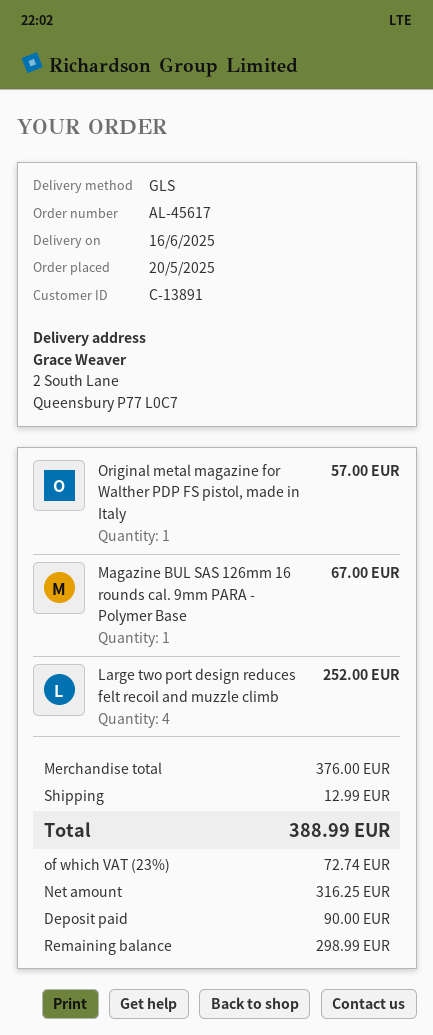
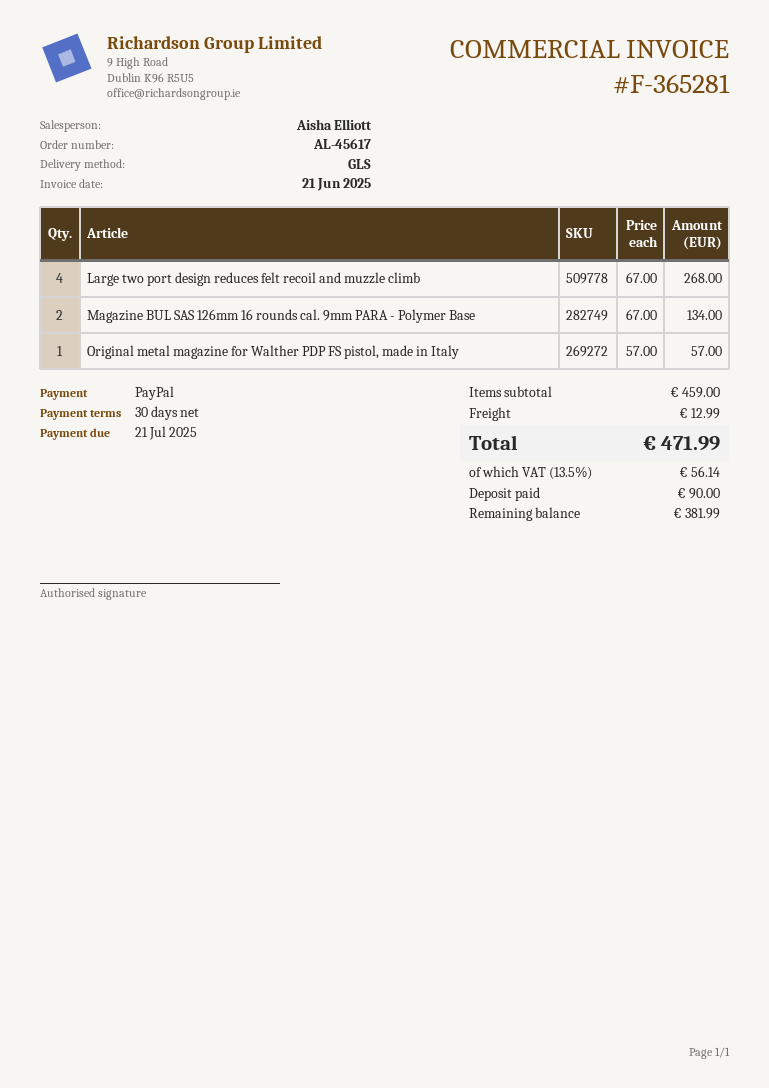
Magazine BUL SAS 126mm 16 rounds cal. 9mm PARA - Polymer Base: 1 for 67.00 -> 2 for 134.00
Large two port design reduces felt recoil and muzzle climb: 4 for 252.00 -> 4 for 268.00
subtotal: 376.00 -> 459.00
tax: 23% = 72.74 -> 13.5% = 56.14
total: 388.99 -> 471.99
balance: 298.99 -> 381.99

